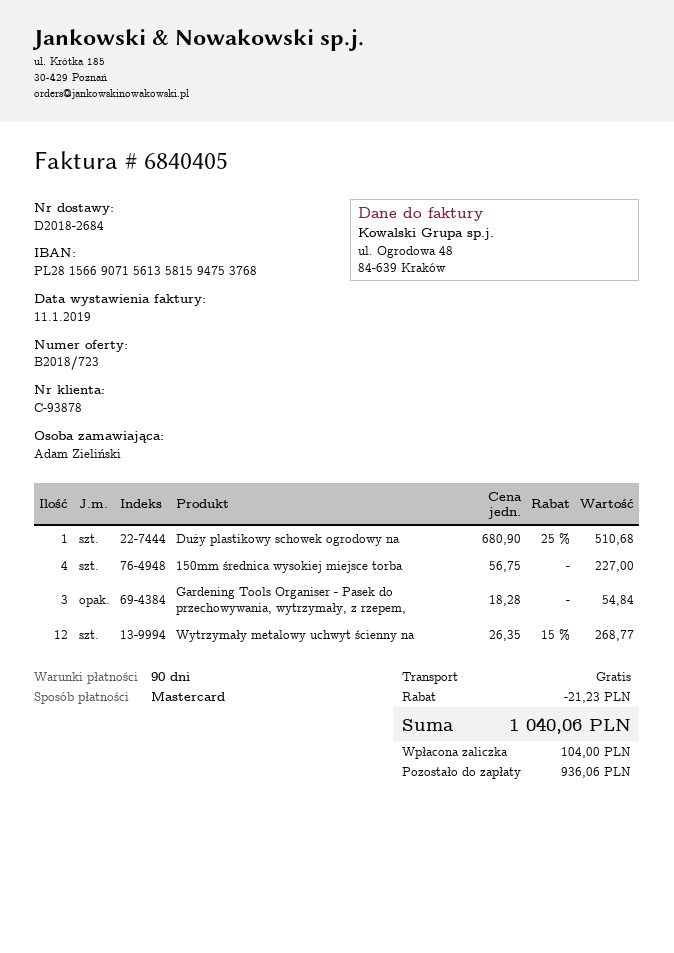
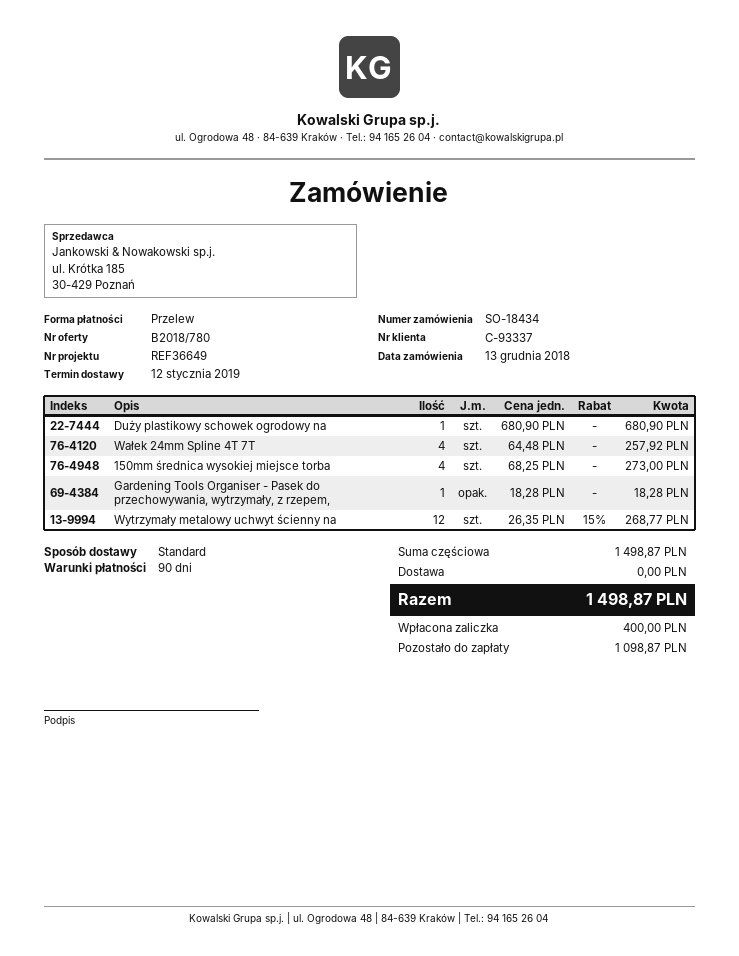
quote number: B2018/723 -> B2018/780
customer number: C-93878 -> C-93337
payment method: Mastercard -> bank transfer
Duży plastikowy schowek ogrodowy na: 1 x 680.90 - 25% = 510.68 -> 1 x 680.90 = 680.90
150mm średnica wysokiej miejsce torba: 4 x 56.75 = 227.00 -> 4 x 68.25 = 273.00
Gardening Tools Organiser - Pasek do przechowywania, wytrzymały, z rzepem,: 3 x 18.28 = 54.84 -> 1 x 18.28 = 18.28
Wałek 24mm Spline 4T 7T: none -> 4 x 64.48 = 257.92
discount: 21.23 -> none
total: 1040.06 -> 1498.87
deposit: 104.00 -> 400.00
balance: 936.06 -> 1098.87

